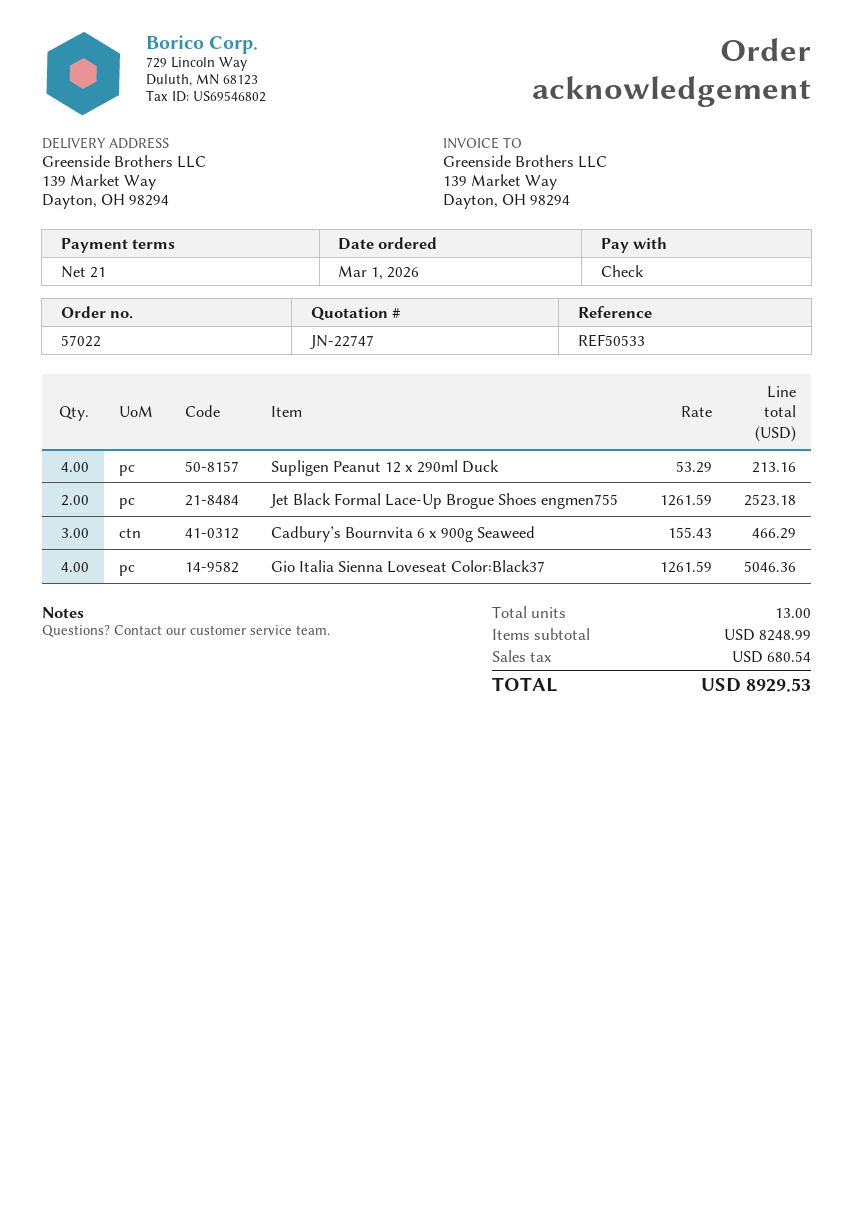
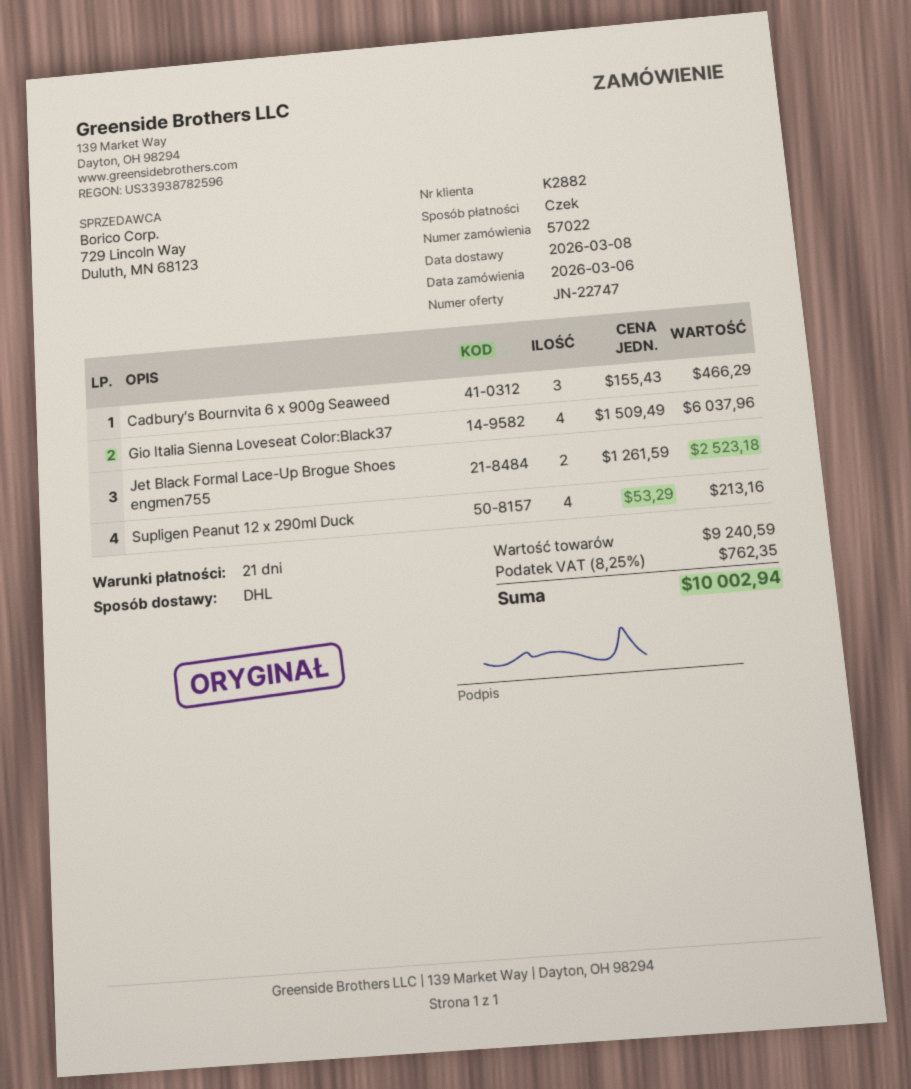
order date: 2026-03-01 -> 2026-03-06
Gio Italia Sienna Loveseat Color:Black37: 4 x 1261.59 = 5046.36 -> 4 x 1509.49 = 6037.96
subtotal: 8248.99 -> 9240.59
tax: 680.54 -> 762.35
total: 8929.53 -> 10002.94

